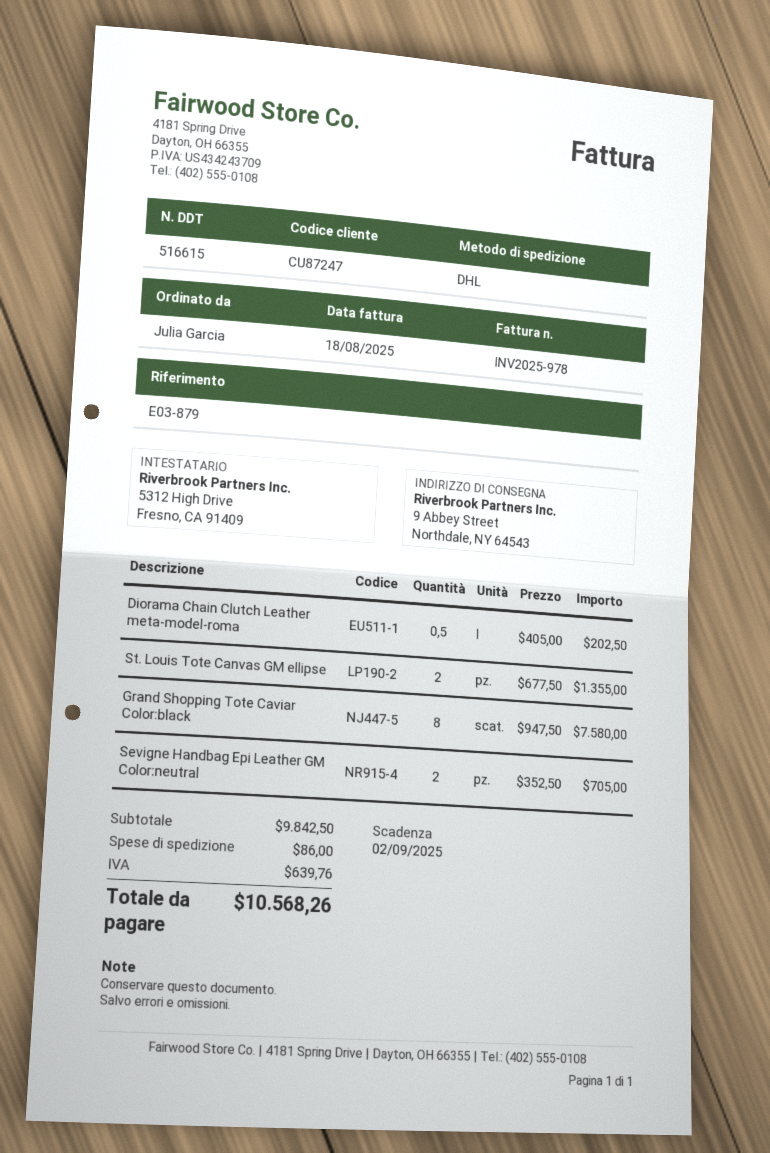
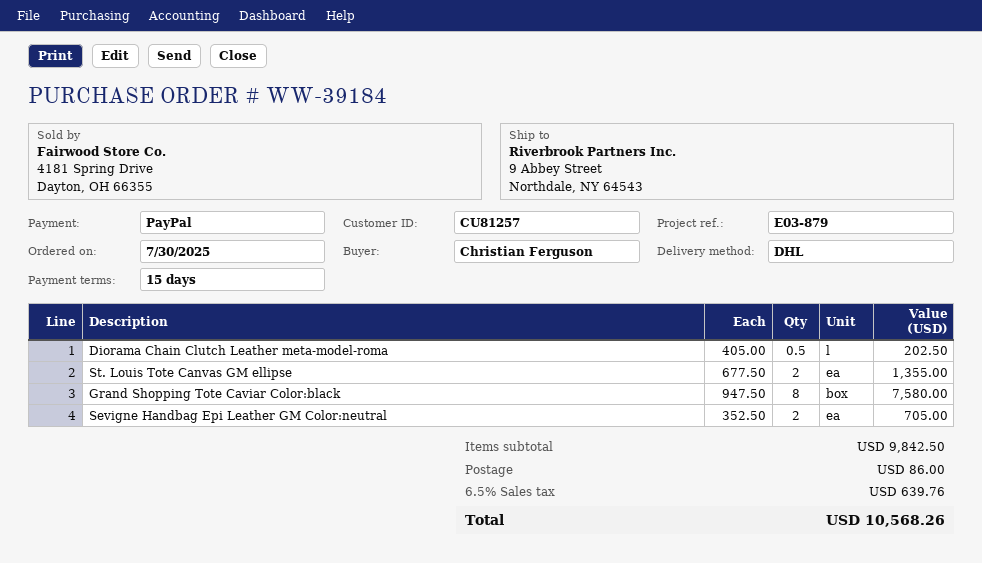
customer number: CU87247 -> CU81257
ordered by: Julia Garcia -> Christian Ferguson

